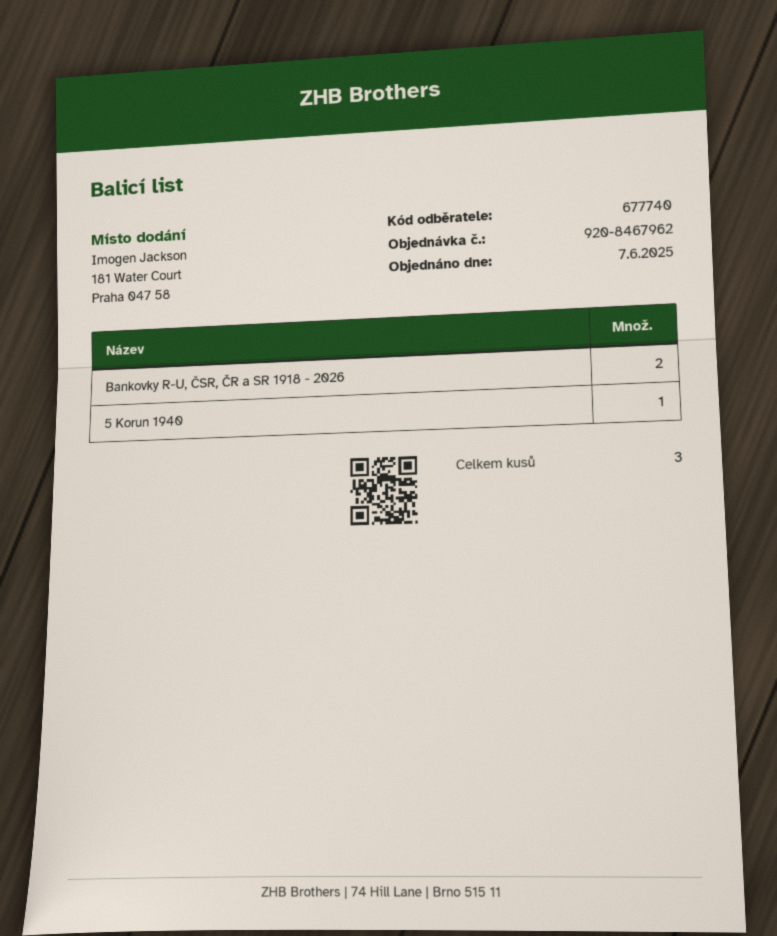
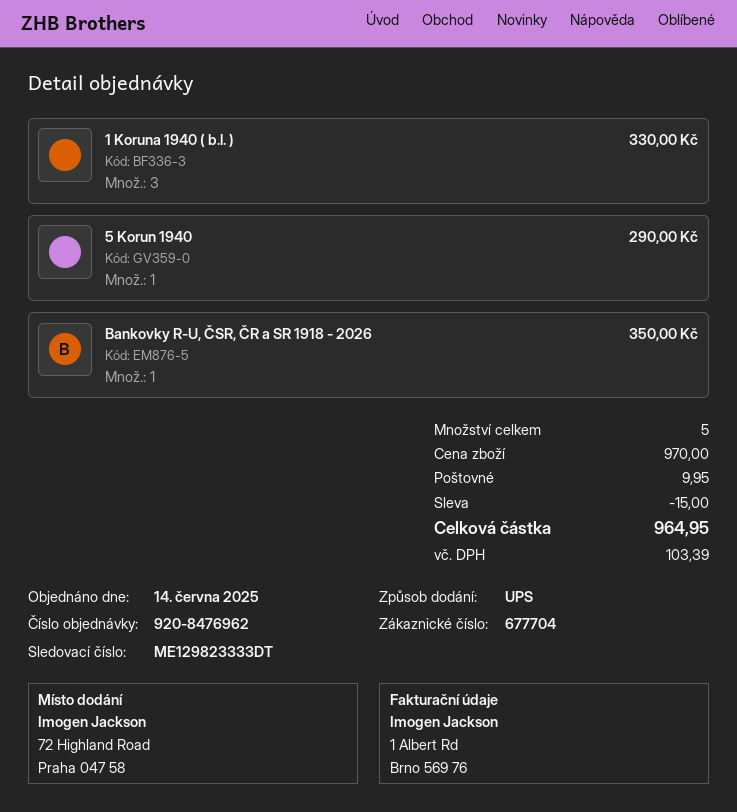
order number: 920-8467962 -> 920-8476962
order date: 2025-06-07 -> 2025-06-14
customer number: 677740 -> 677704
ship to: 181 Water Court, Praha 047 58 -> 72 Highland Road, Praha 047 58
Bankovky R-U, ČSR, ČR a SR 1918 - 2026: 2 -> 1
1 Koruna 1940 ( b.l. ): none -> 3
total quantity: 3 -> 5

